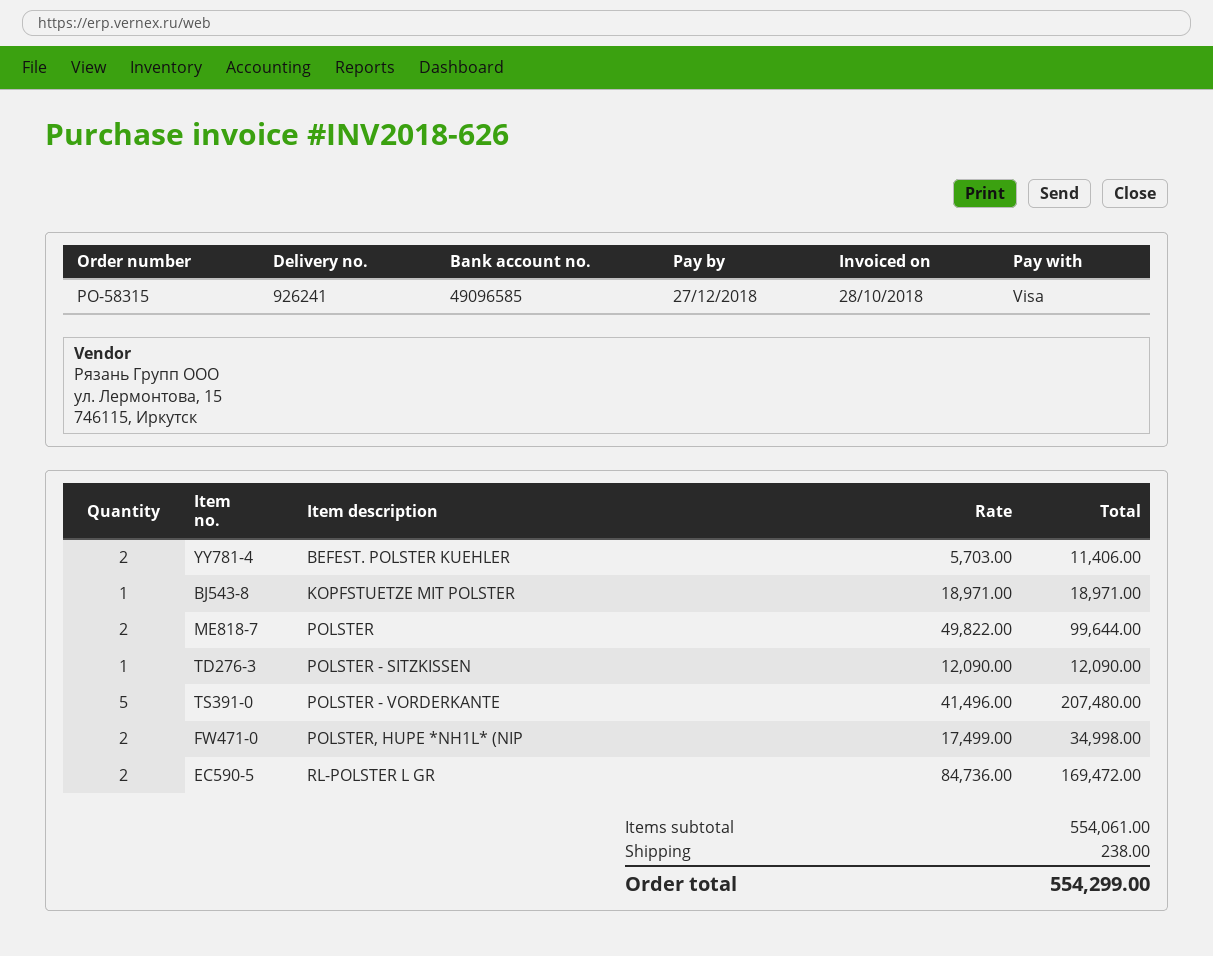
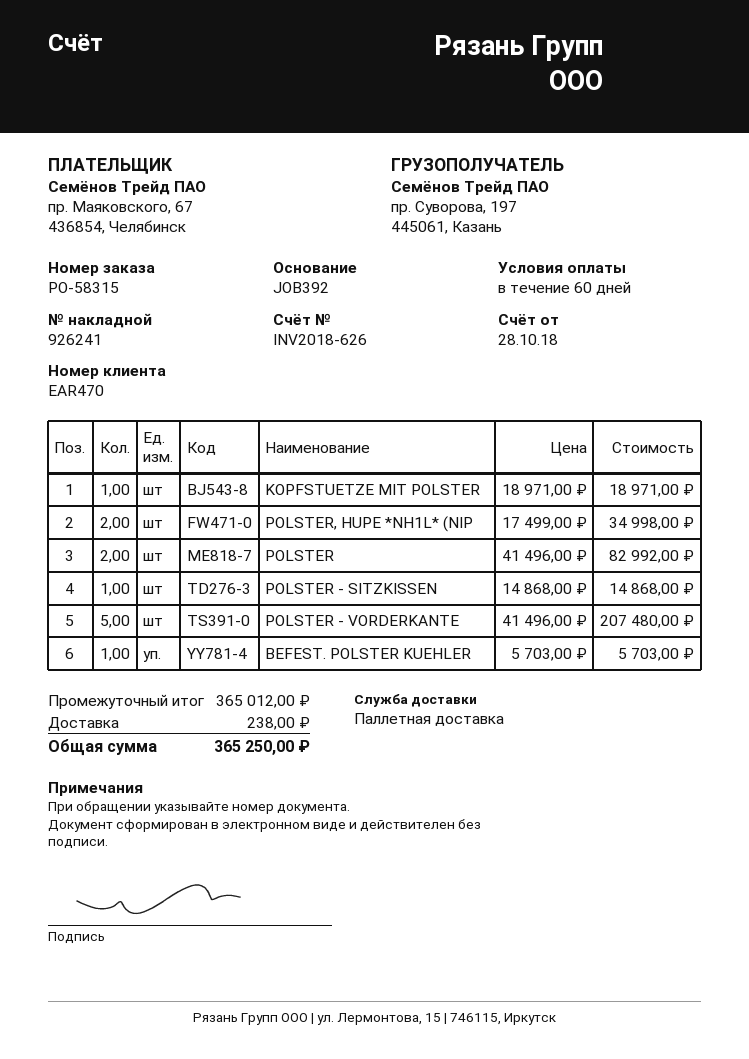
BEFEST. POLSTER KUEHLER: 2 x 5703.00 = 11406.00 -> 1 x 5703.00 = 5703.00
POLSTER: 2 x 49822.00 = 99644.00 -> 2 x 41496.00 = 82992.00
POLSTER - SITZKISSEN: 1 x 12090.00 = 12090.00 -> 1 x 14868.00 = 14868.00
RL-POLSTER L GR: 2 x 84736.00 = 169472.00 -> none
subtotal: 554061.00 -> 365012.00
total: 554299.00 -> 365250.00

